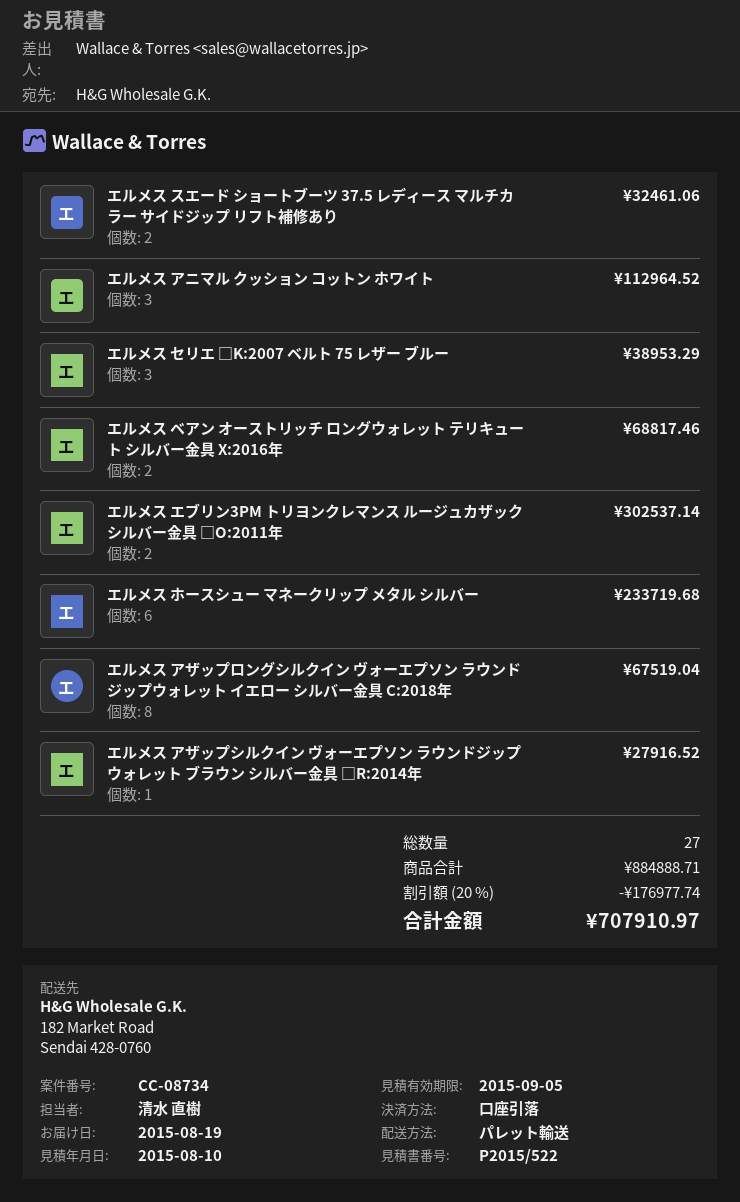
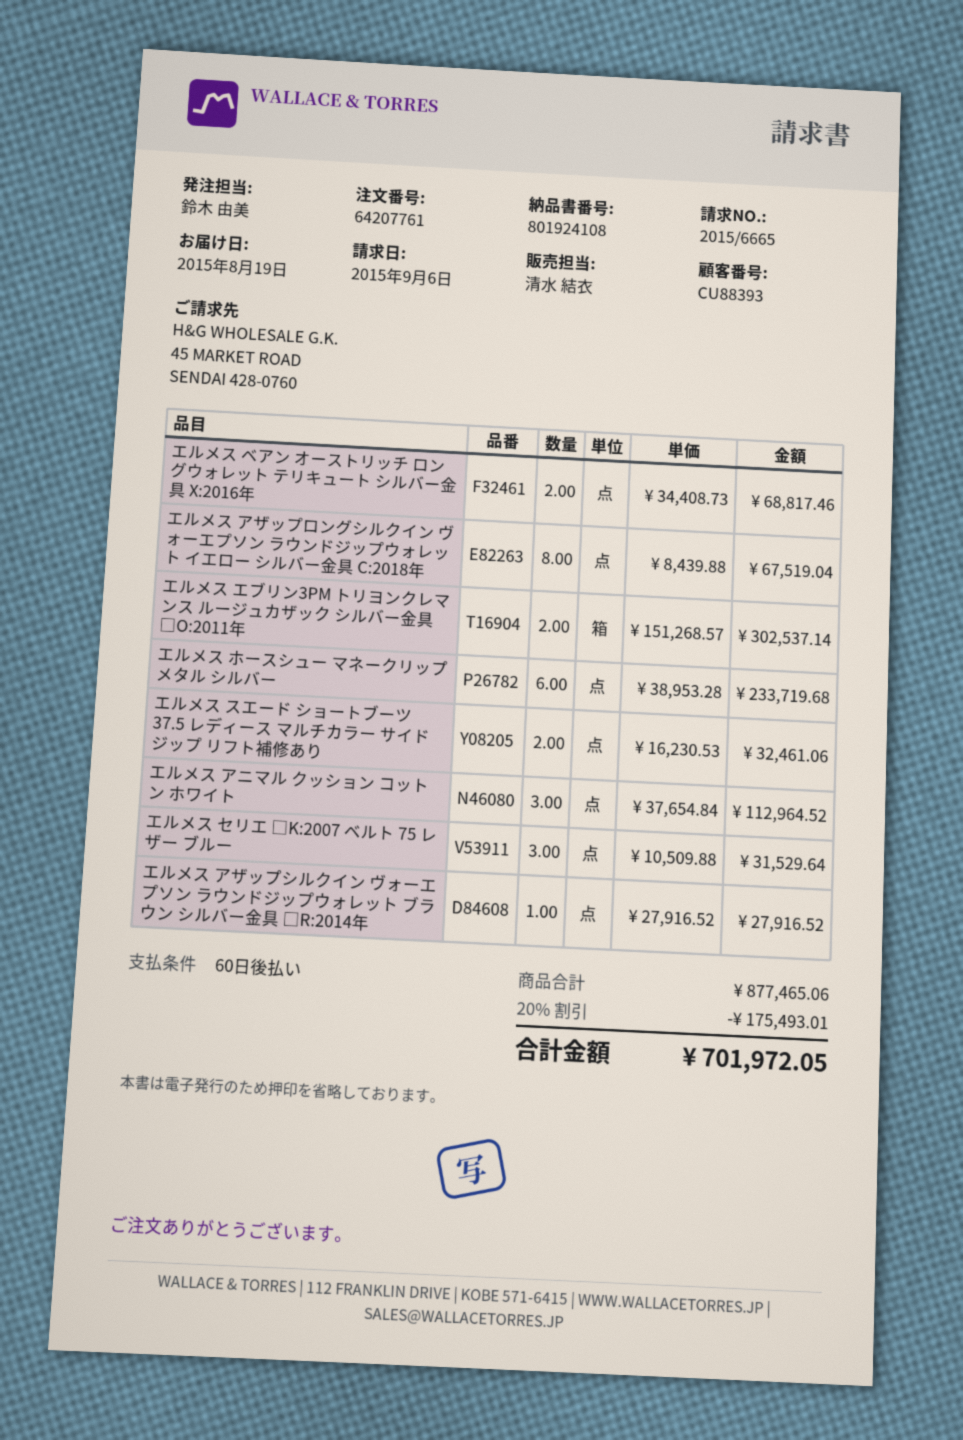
sales rep: 清水 直樹 -> 清水 結衣
エルメス セリエ □K:2007 ベルト 75 レザー ブルー: 3 for 38953.29 -> 3 for 31529.64
subtotal: 884888.71 -> 877465.06
discount: 20% = 176977.74 -> 20% = 175493.01
total: 707910.97 -> 701972.05

